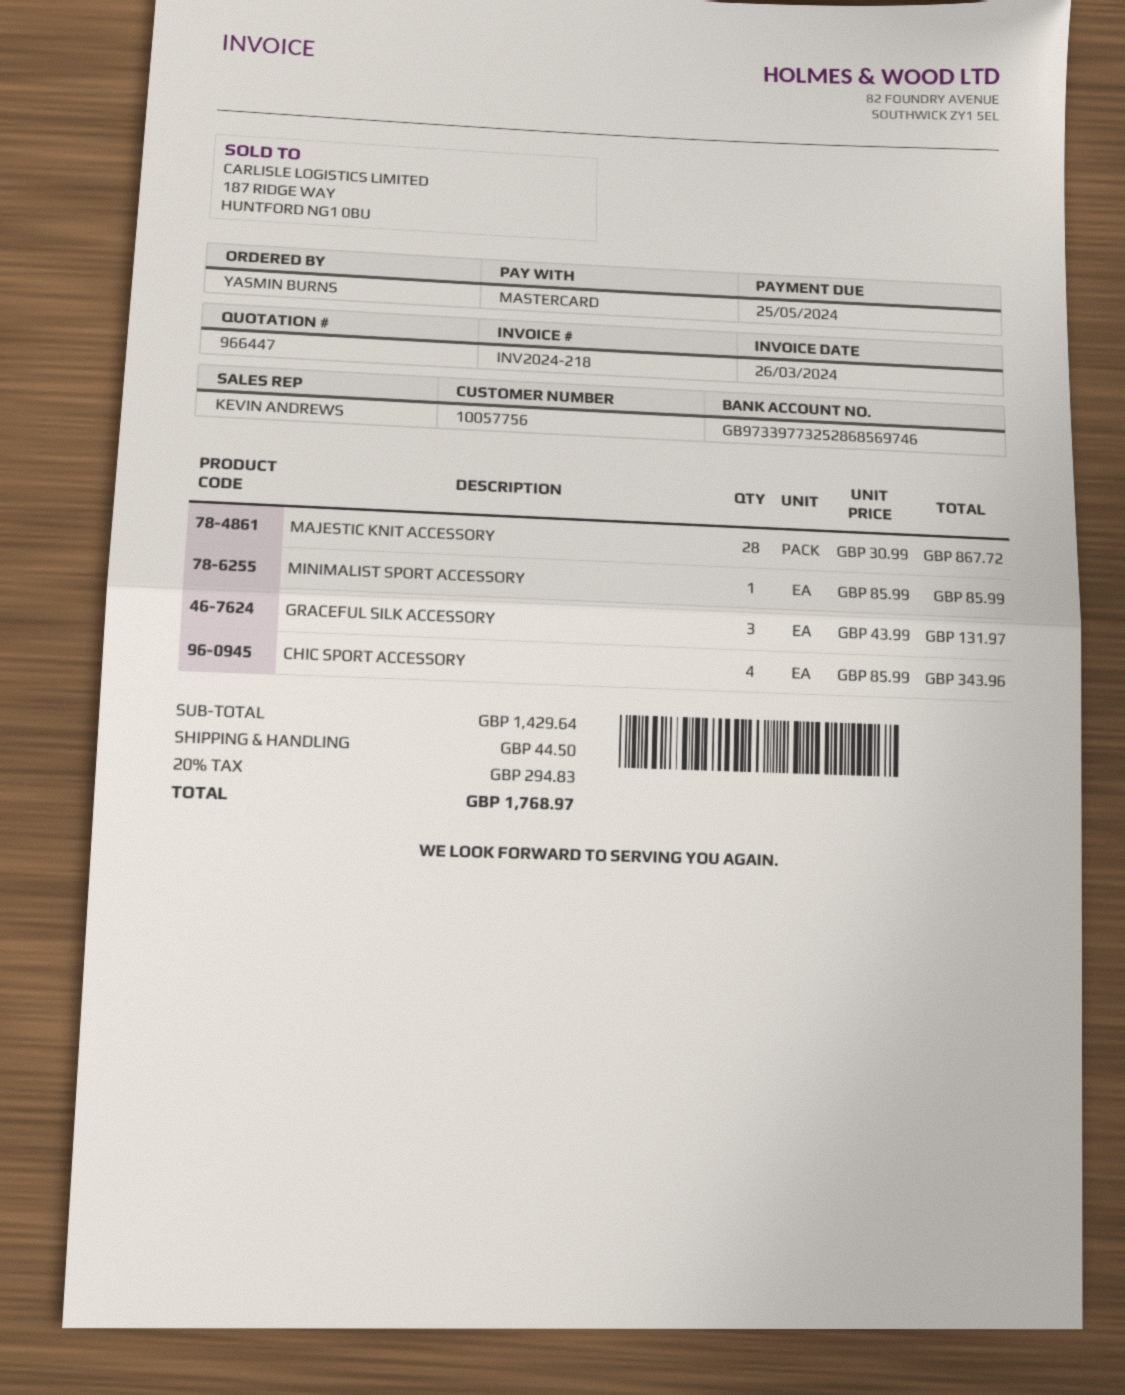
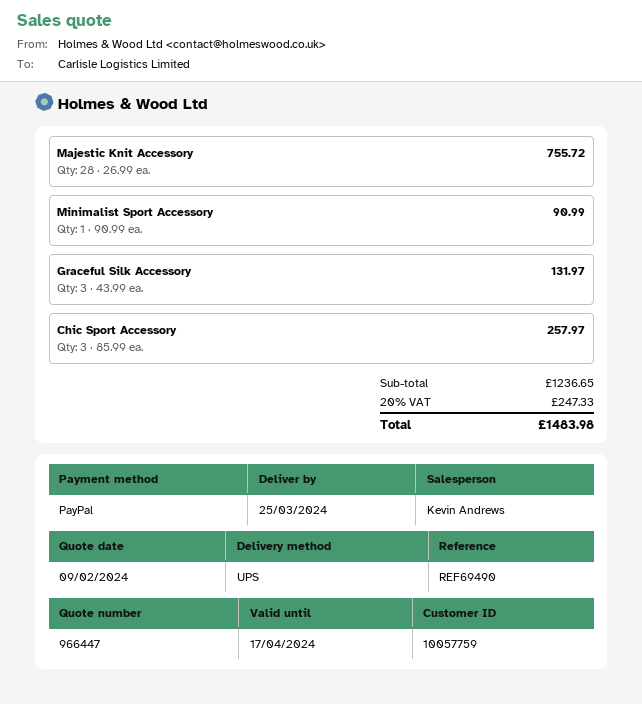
customer number: 10057756 -> 10057759
payment method: Mastercard -> PayPal
MAJESTIC KNIT ACCESSORY: 28 x 30.99 = 867.72 -> 28 x 26.99 = 755.72
MINIMALIST SPORT ACCESSORY: 1 x 85.99 = 85.99 -> 1 x 90.99 = 90.99
CHIC SPORT ACCESSORY: 4 x 85.99 = 343.96 -> 3 x 85.99 = 257.97
subtotal: 1429.64 -> 1236.65
shipping: 44.50 -> none
tax: 20% = 294.83 -> 20% = 247.33
total: 1768.97 -> 1483.98

